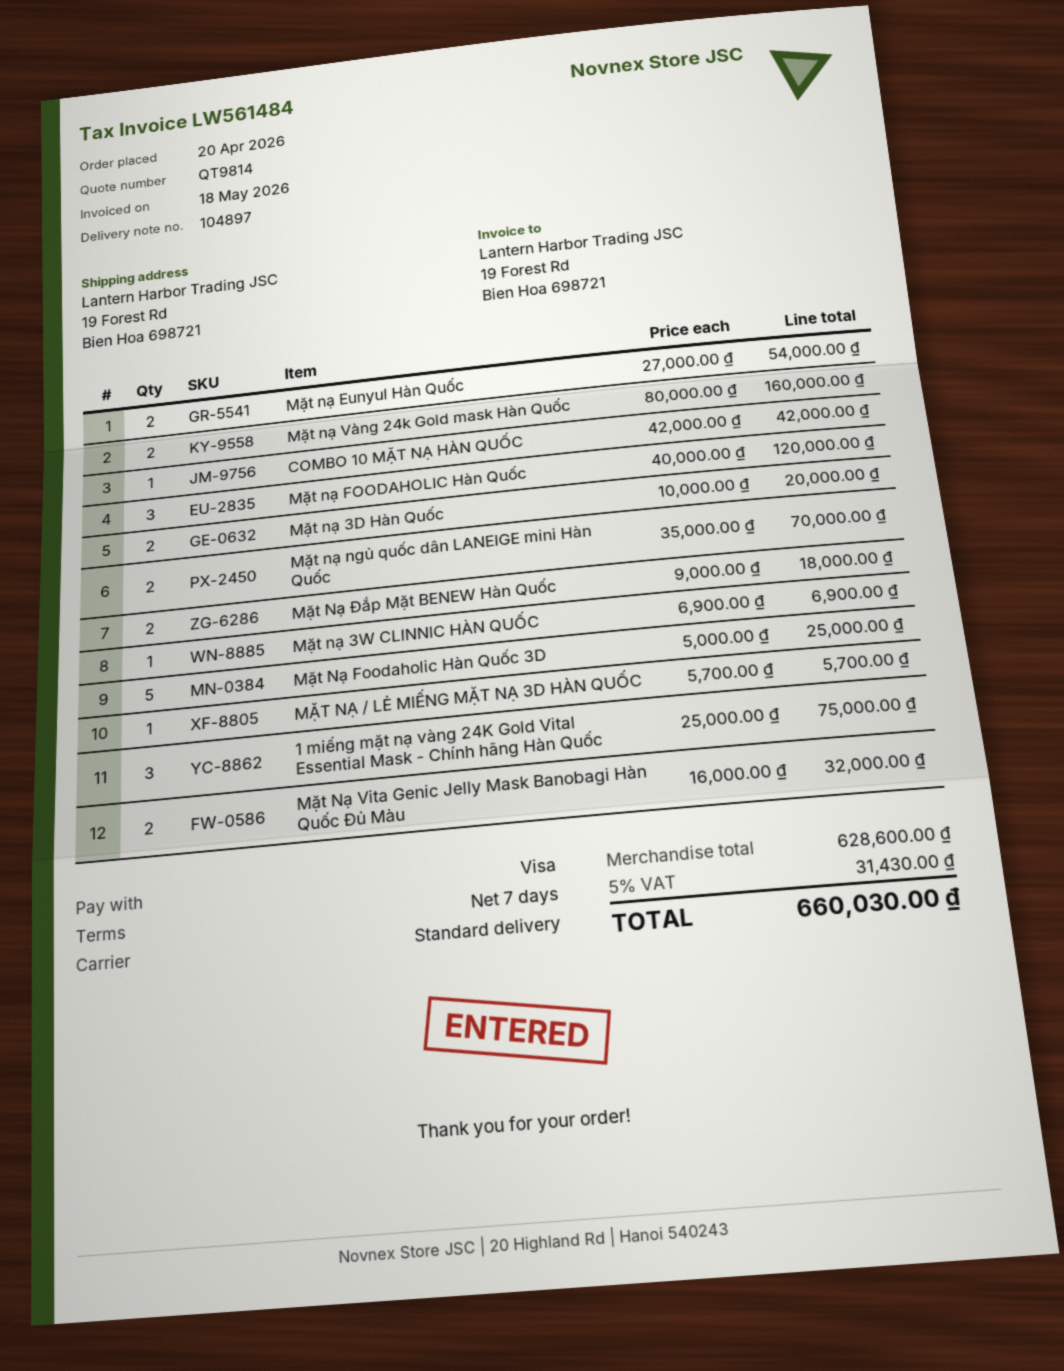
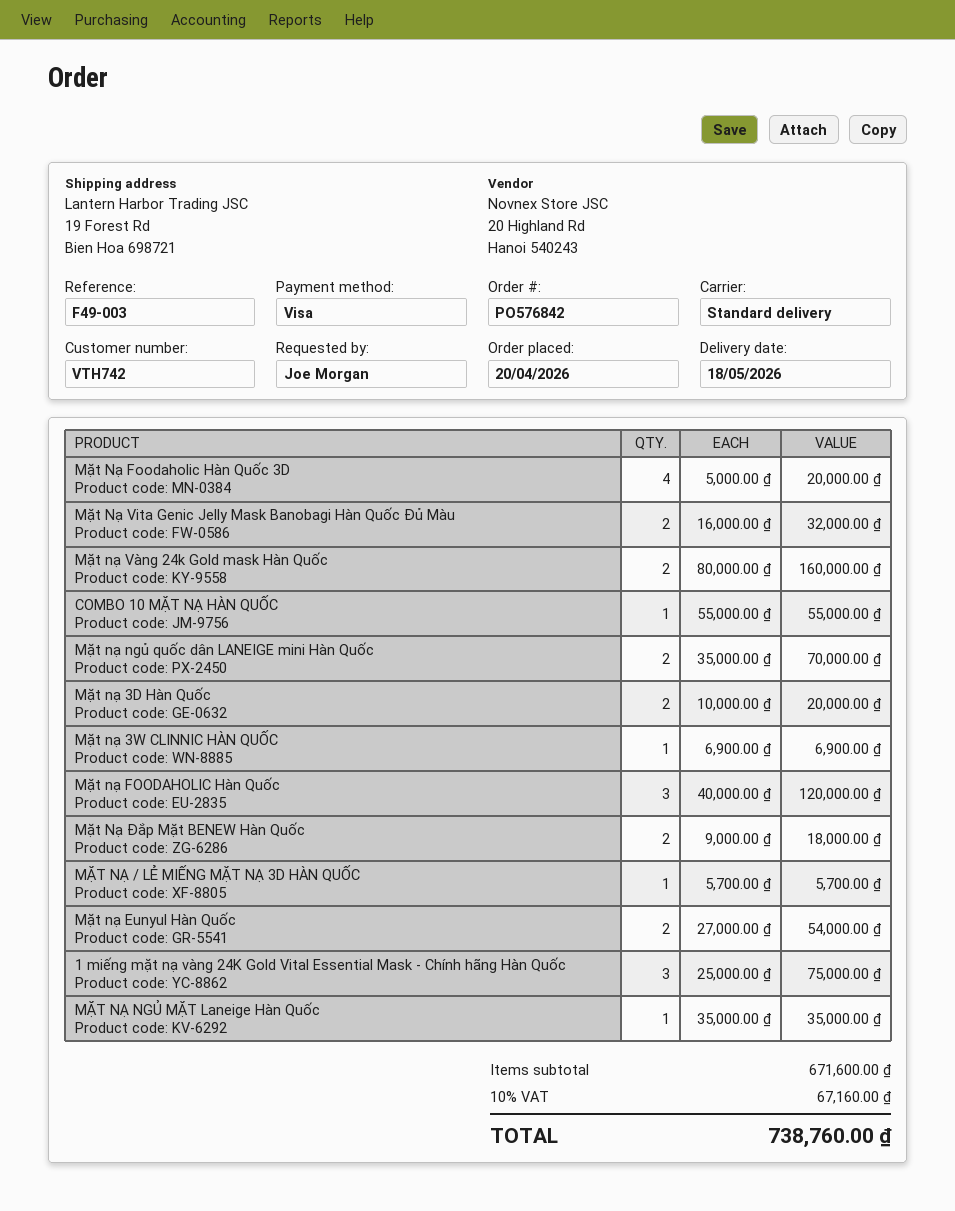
COMBO 10 MẶT NẠ HÀN QUỐC: 1 x 42000.00 = 42000.00 -> 1 x 55000.00 = 55000.00
Mặt Nạ Foodaholic Hàn Quốc 3D: 5 x 5000.00 = 25000.00 -> 4 x 5000.00 = 20000.00
MẶT NẠ NGỦ MẶT Laneige Hàn Quốc: none -> 1 x 35000.00 = 35000.00
subtotal: 628600.00 -> 671600.00
tax: 5% = 31430.00 -> 10% = 67160.00
total: 660030.00 -> 738760.00

